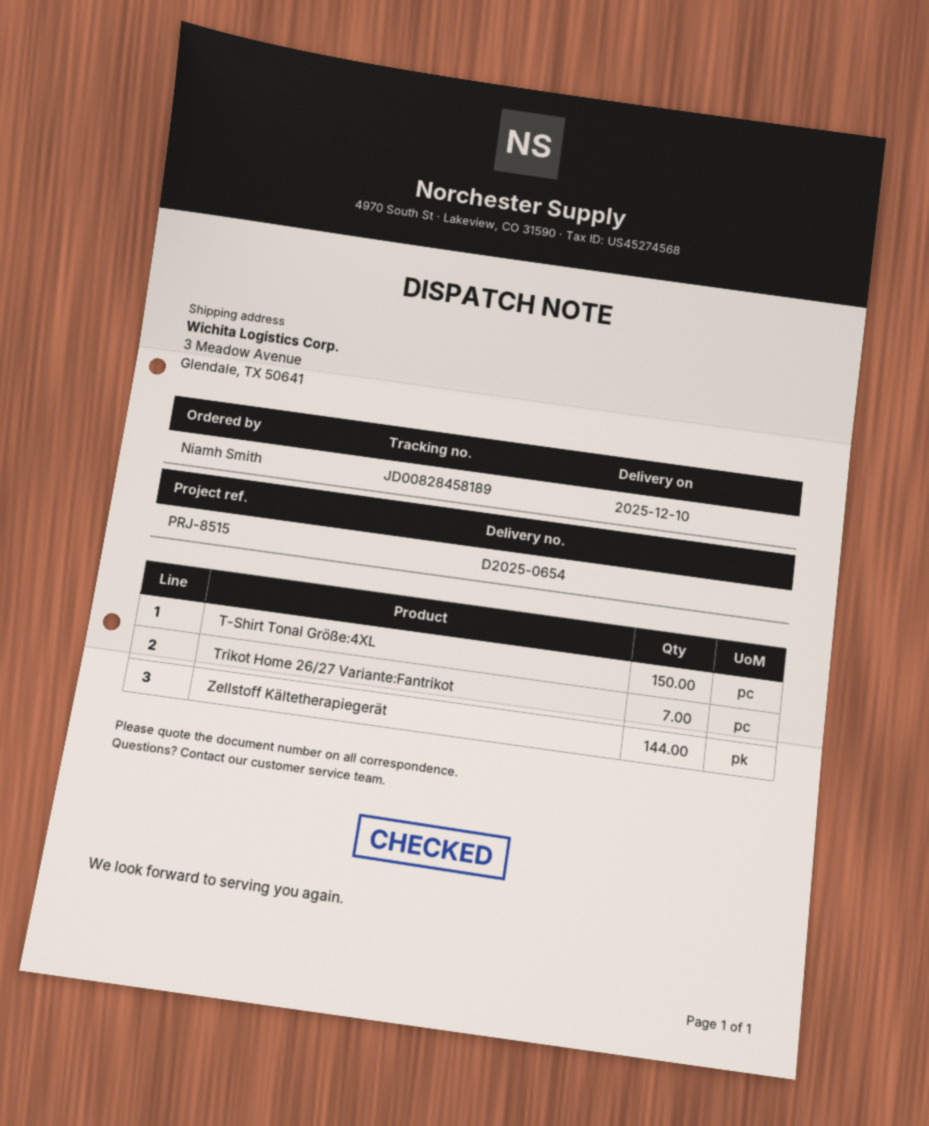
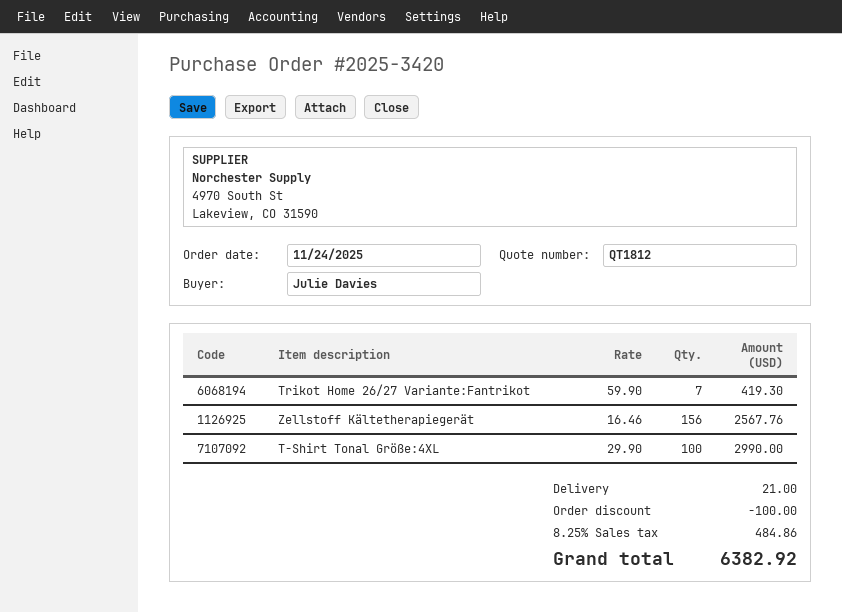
ordered by: Niamh Smith -> Julie Davies
T-Shirt Tonal Größe:4XL: 150 -> 100
Zellstoff Kältetherapiegerät: 144 -> 156

